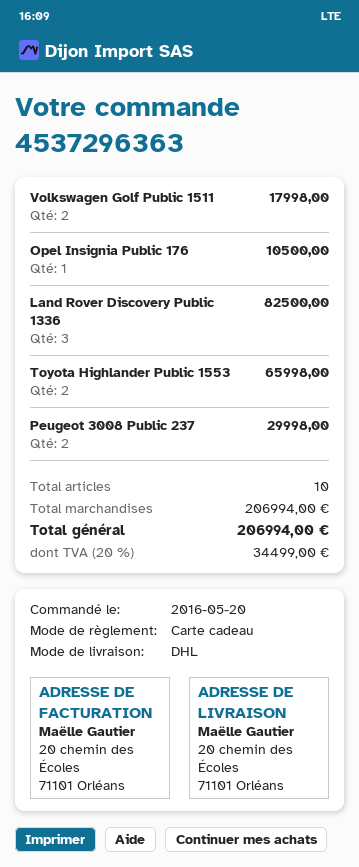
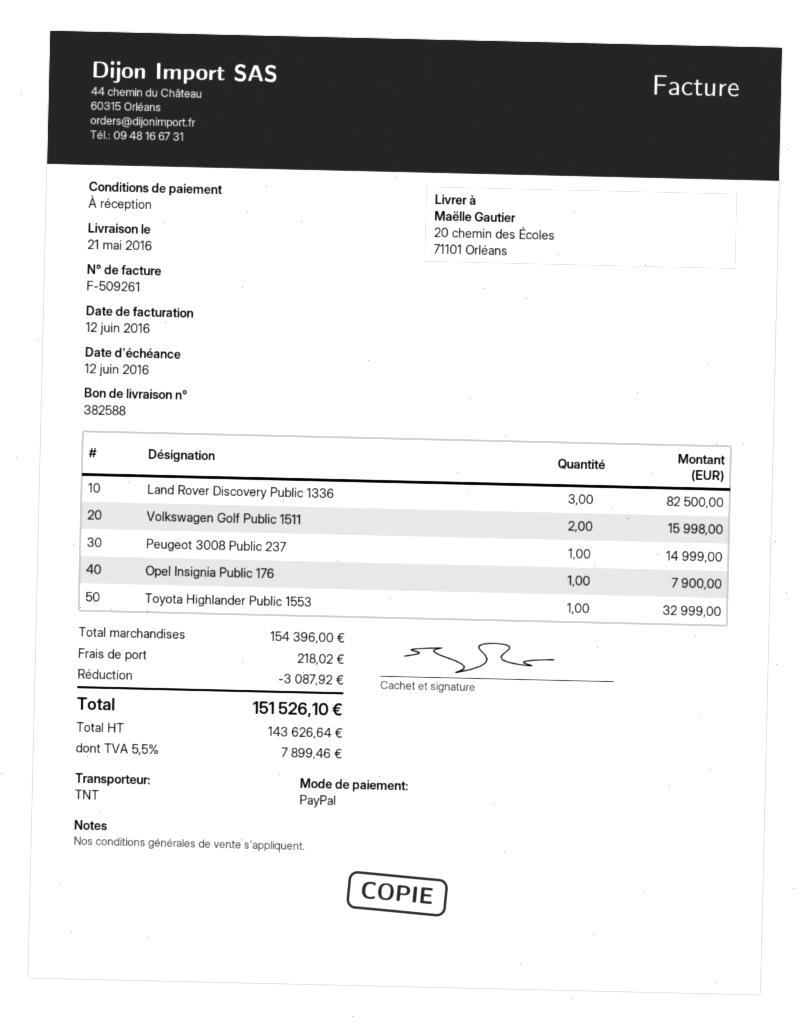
payment method: gift card -> PayPal
shipping method: DHL -> TNT
Volkswagen Golf Public 1511: 2 for 17998.00 -> 2 for 15998.00
Opel Insignia Public 176: 1 for 10500.00 -> 1 for 7900.00
Toyota Highlander Public 1553: 2 for 65998.00 -> 1 for 32999.00
Peugeot 3008 Public 237: 2 for 29998.00 -> 1 for 14999.00
subtotal: 206994.00 -> 154396.00
discount: none -> 3087.92
shipping: none -> 218.02
tax: 20% = 34499.00 -> 5.5% = 7899.46
total: 206994.00 -> 151526.10

